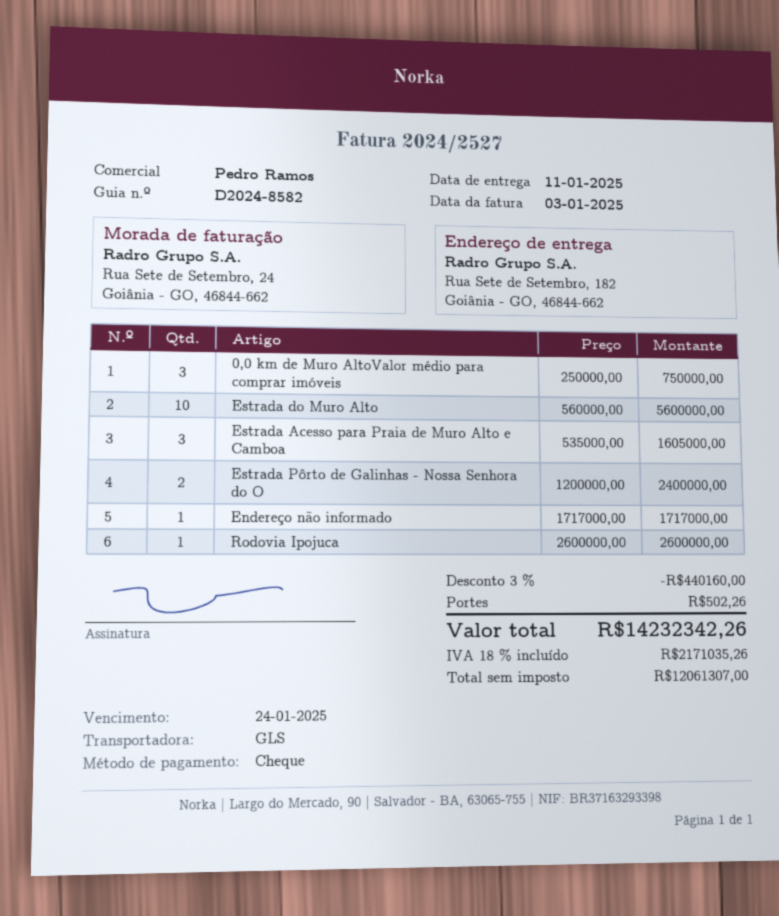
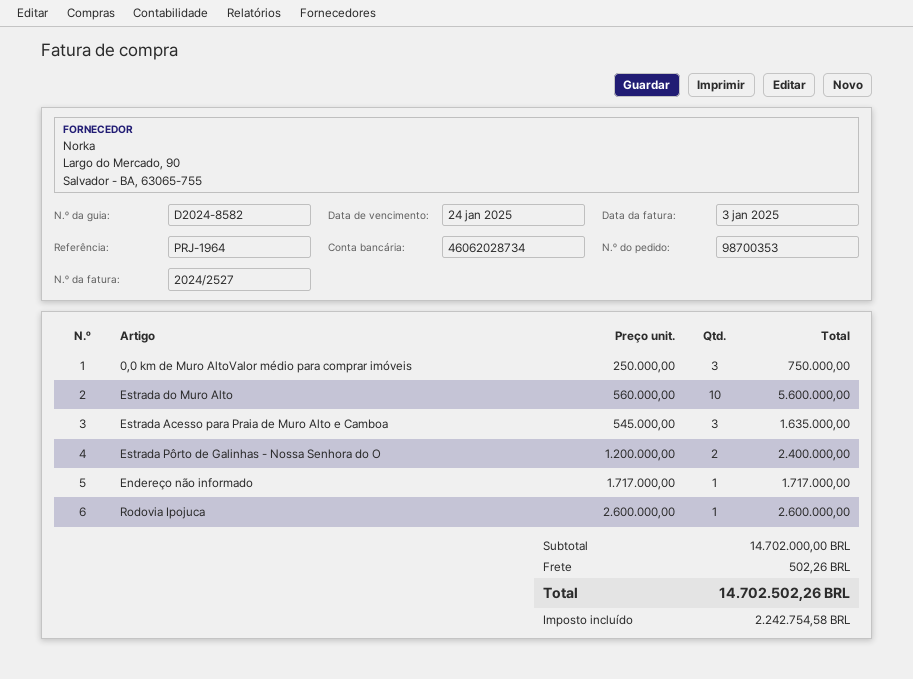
Estrada Acesso para Praia de Muro Alto e Camboa: 3 x 535000.00 = 1605000.00 -> 3 x 545000.00 = 1635000.00
discount: 3% = 440160.00 -> none
tax: 2171035.26 -> 2242754.58
total: 14232342.26 -> 14702502.26

